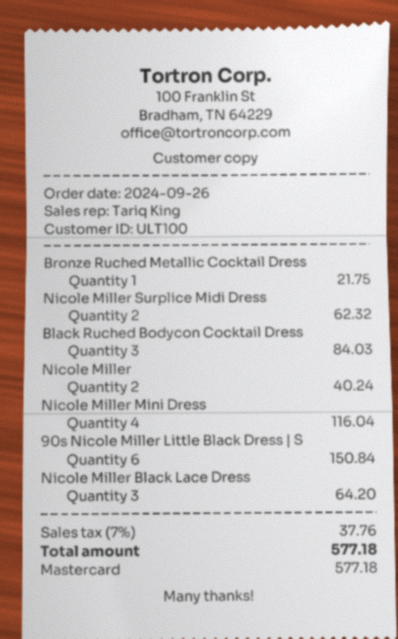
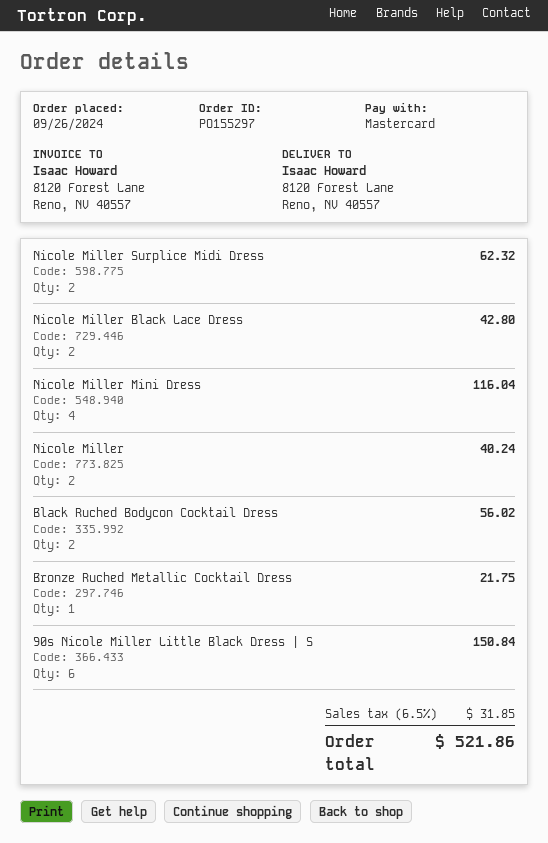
Black Ruched Bodycon Cocktail Dress: 3 for 84.03 -> 2 for 56.02
Nicole Miller Black Lace Dress: 3 for 64.20 -> 2 for 42.80
tax: 7% = 37.76 -> 6.5% = 31.85
total: 577.18 -> 521.86

